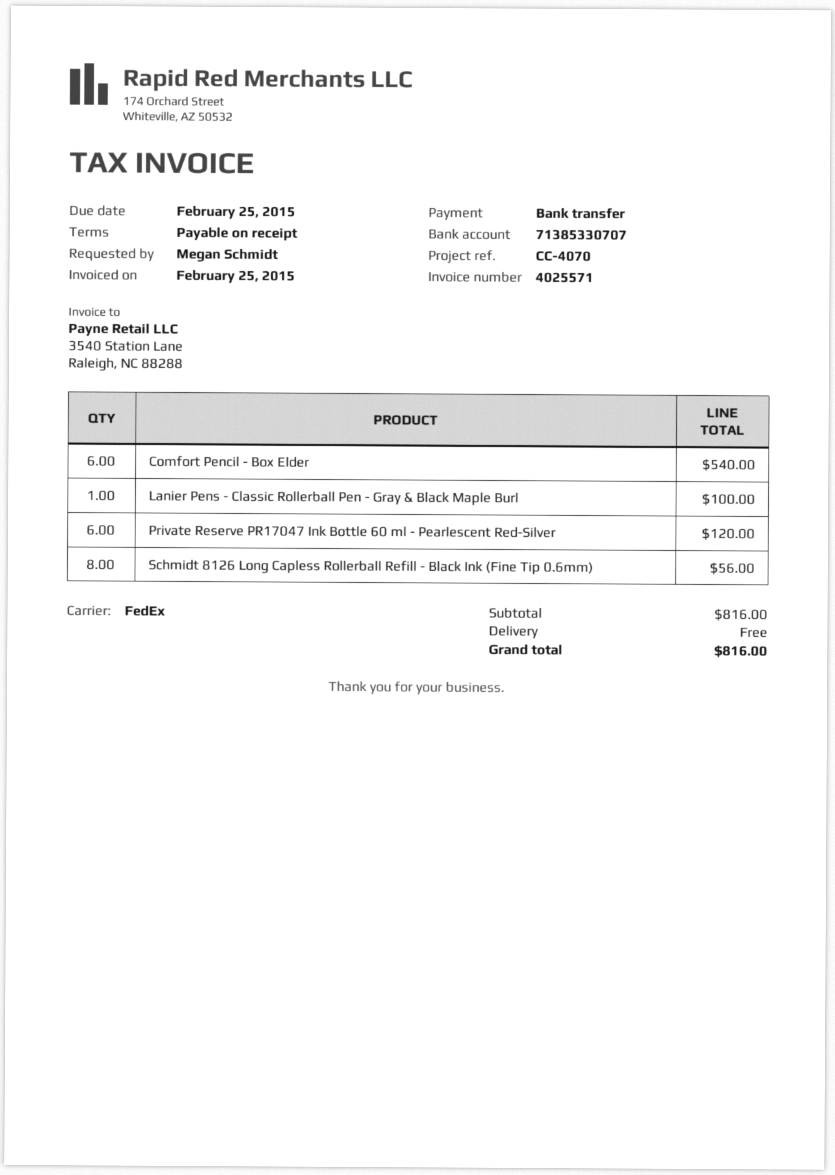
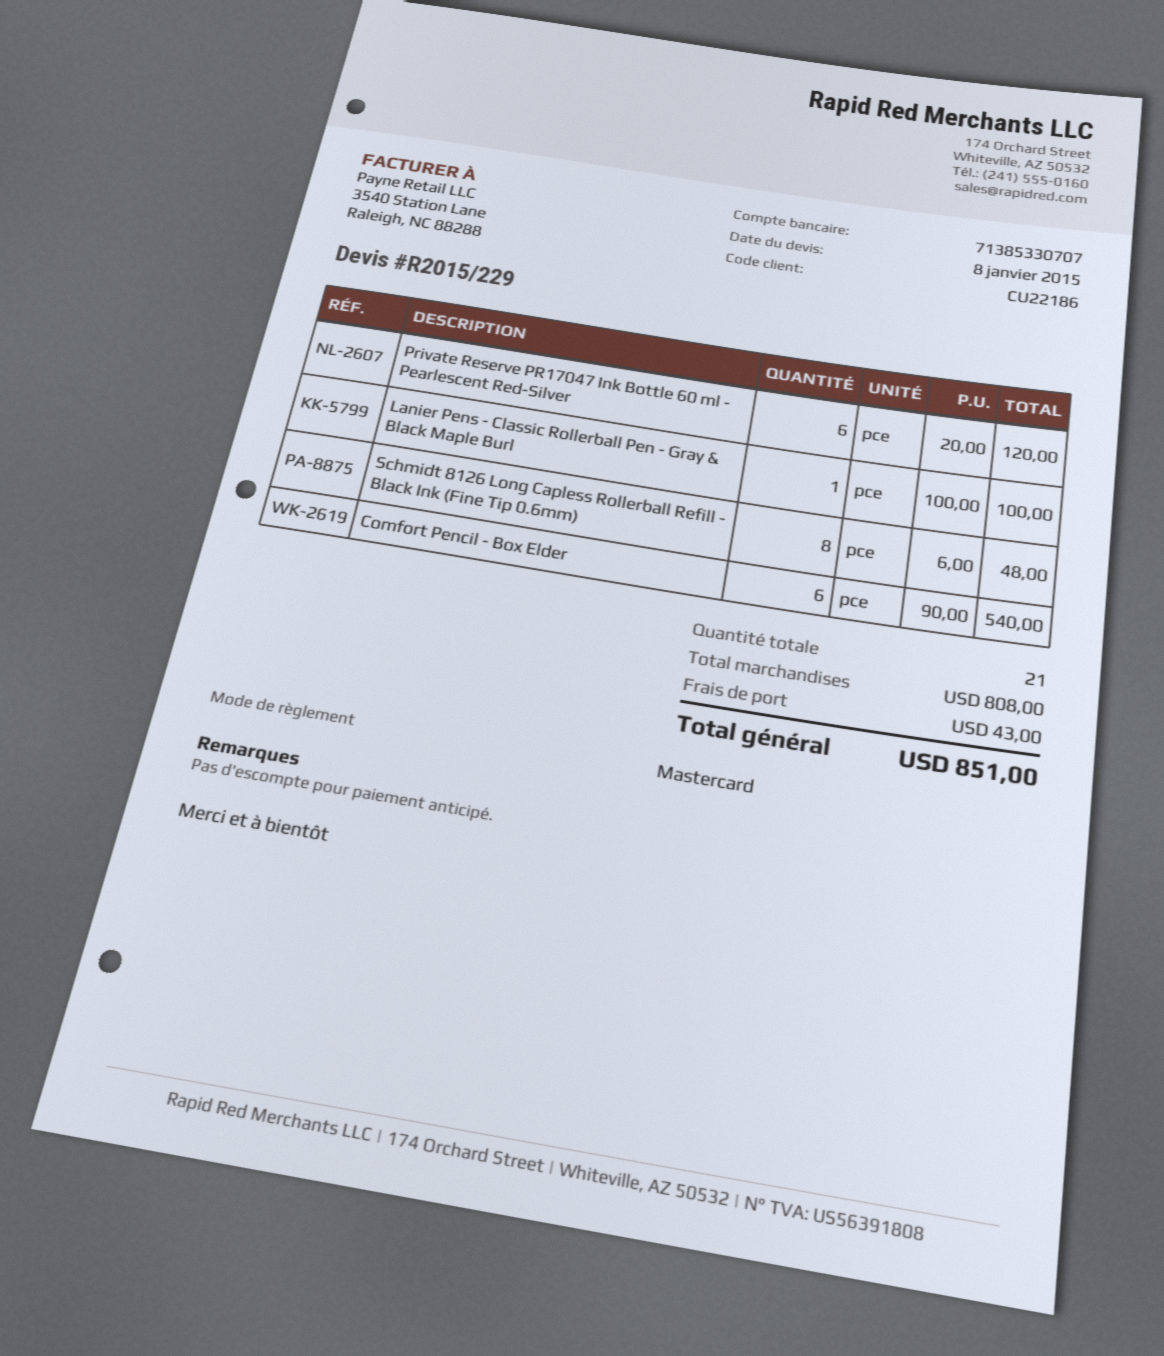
payment method: bank transfer -> Mastercard
Schmidt 8126 Long Capless Rollerball Refill - Black Ink (Fine Tip 0.6mm): 8 for 56.00 -> 8 for 48.00
subtotal: 816.00 -> 808.00
shipping: 0.00 -> 43.00
total: 816.00 -> 851.00

